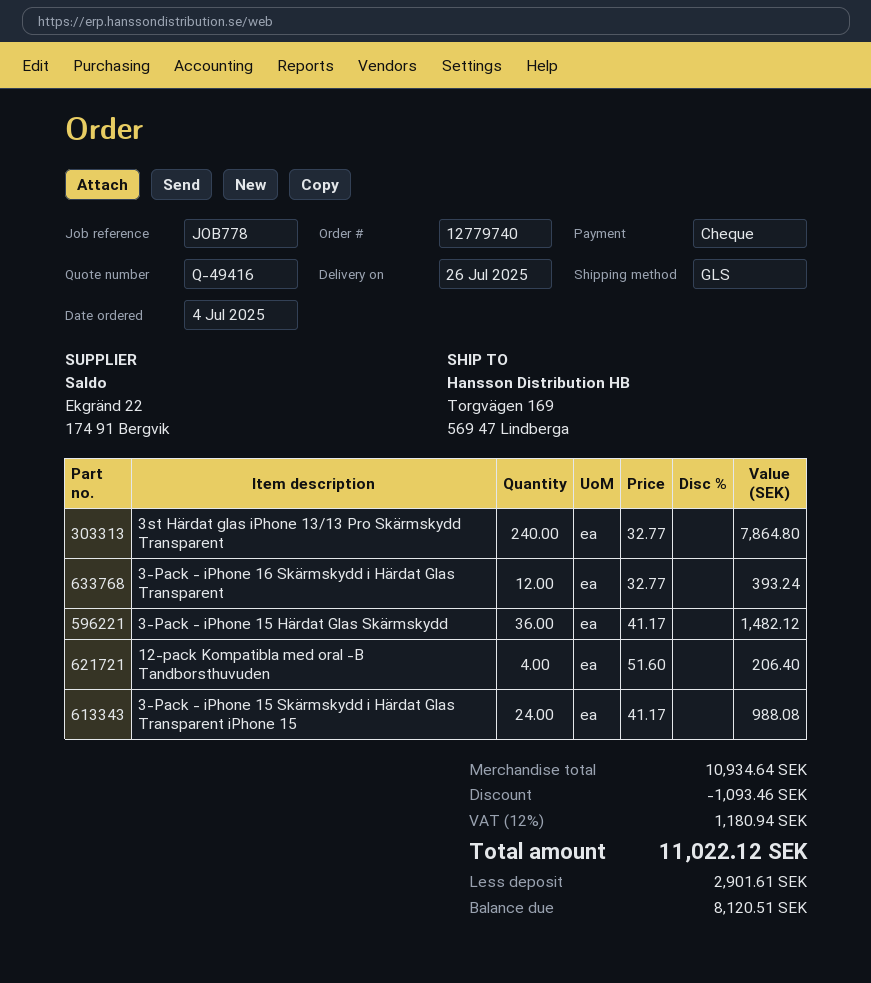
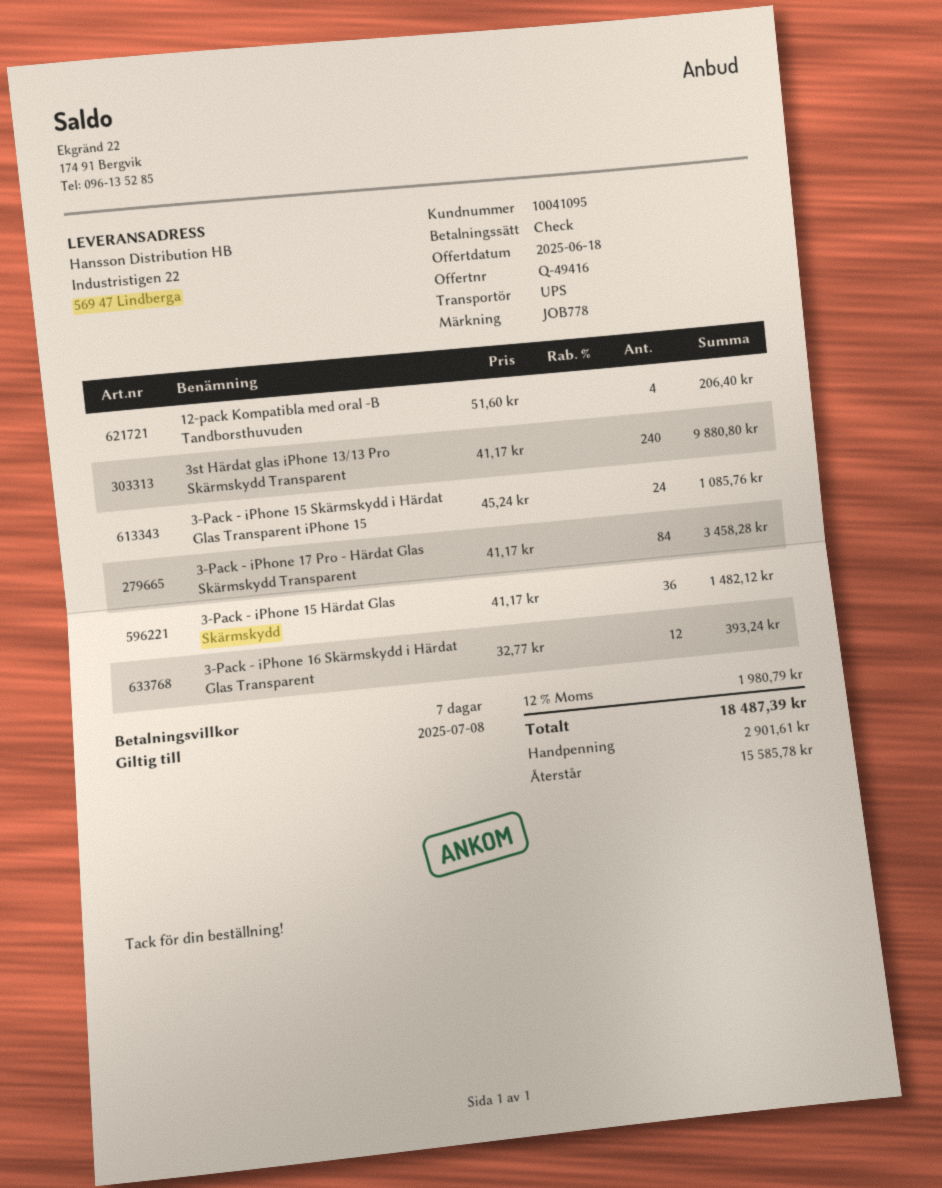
shipping method: GLS -> UPS
ship to: Torgvägen 169, 569 47 Lindberga -> Industristigen 22, 569 47 Lindberga
3st Härdat glas iPhone 13/13 Pro Skärmskydd Transparent: 240 x 32.77 = 7864.80 -> 240 x 41.17 = 9880.80
3-Pack - iPhone 15 Skärmskydd i Härdat Glas Transparent iPhone 15: 24 x 41.17 = 988.08 -> 24 x 45.24 = 1085.76
3-Pack - iPhone 17 Pro - Härdat Glas Skärmskydd Transparent: none -> 84 x 41.17 = 3458.28
discount: 1093.46 -> none
tax: 12% = 1180.94 -> 12% = 1980.79
total: 11022.12 -> 18487.39
balance: 8120.51 -> 15585.78

